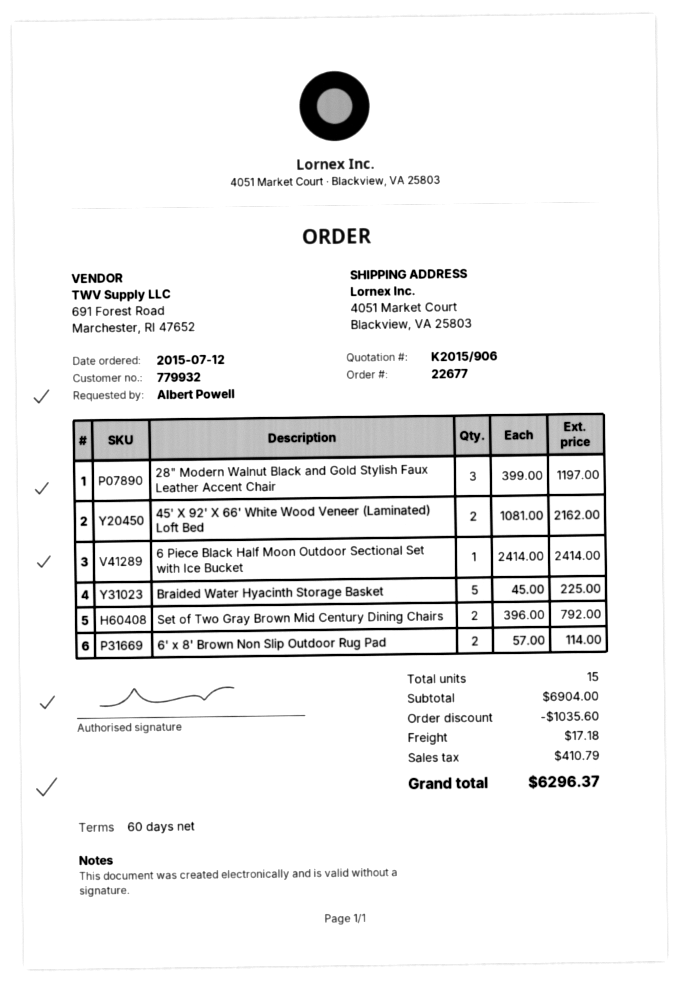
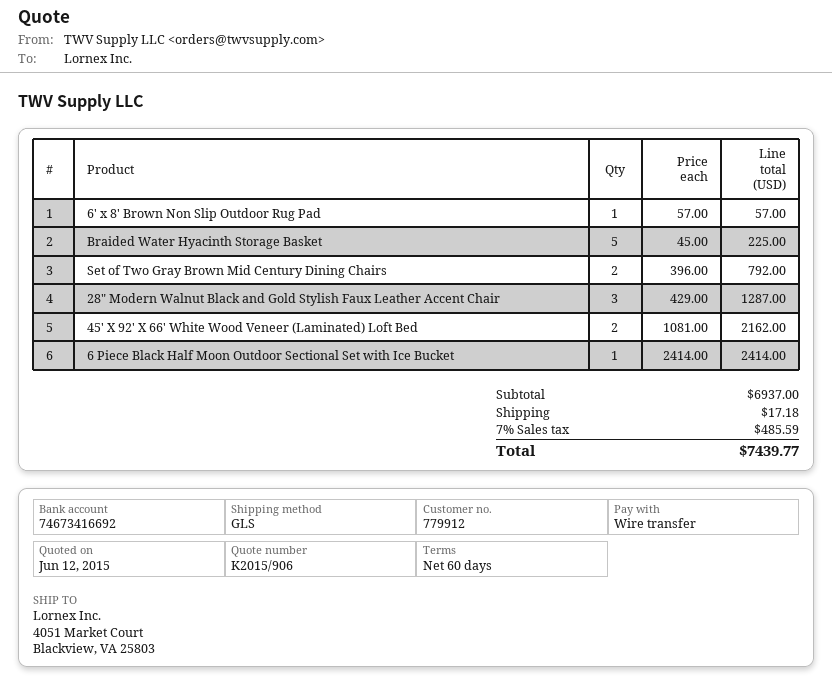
customer number: 779932 -> 779912
28" Modern Walnut Black and Gold Stylish Faux Leather Accent Chair: 3 x 399.00 = 1197.00 -> 3 x 429.00 = 1287.00
6' x 8' Brown Non Slip Outdoor Rug Pad: 2 x 57.00 = 114.00 -> 1 x 57.00 = 57.00
subtotal: 6904.00 -> 6937.00
discount: 1035.60 -> none
tax: 410.79 -> 485.59
total: 6296.37 -> 7439.77

